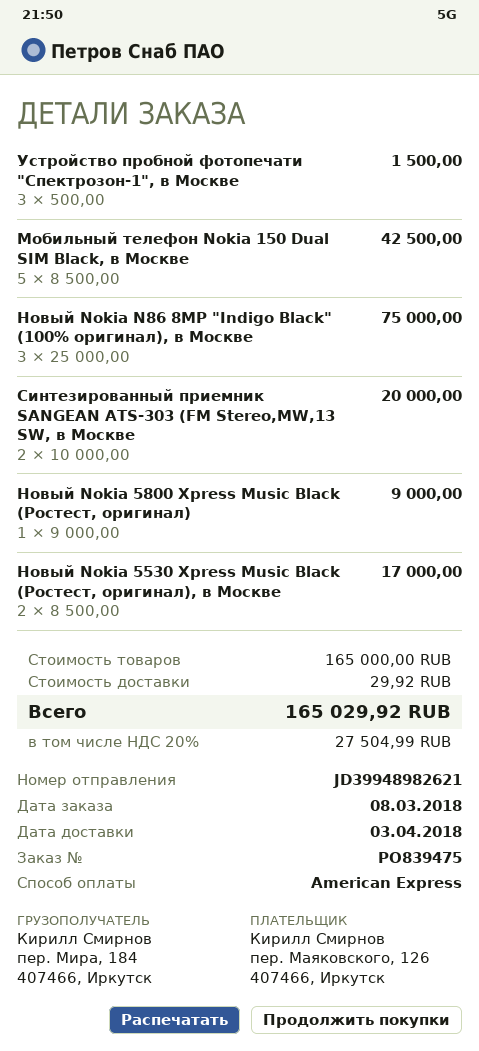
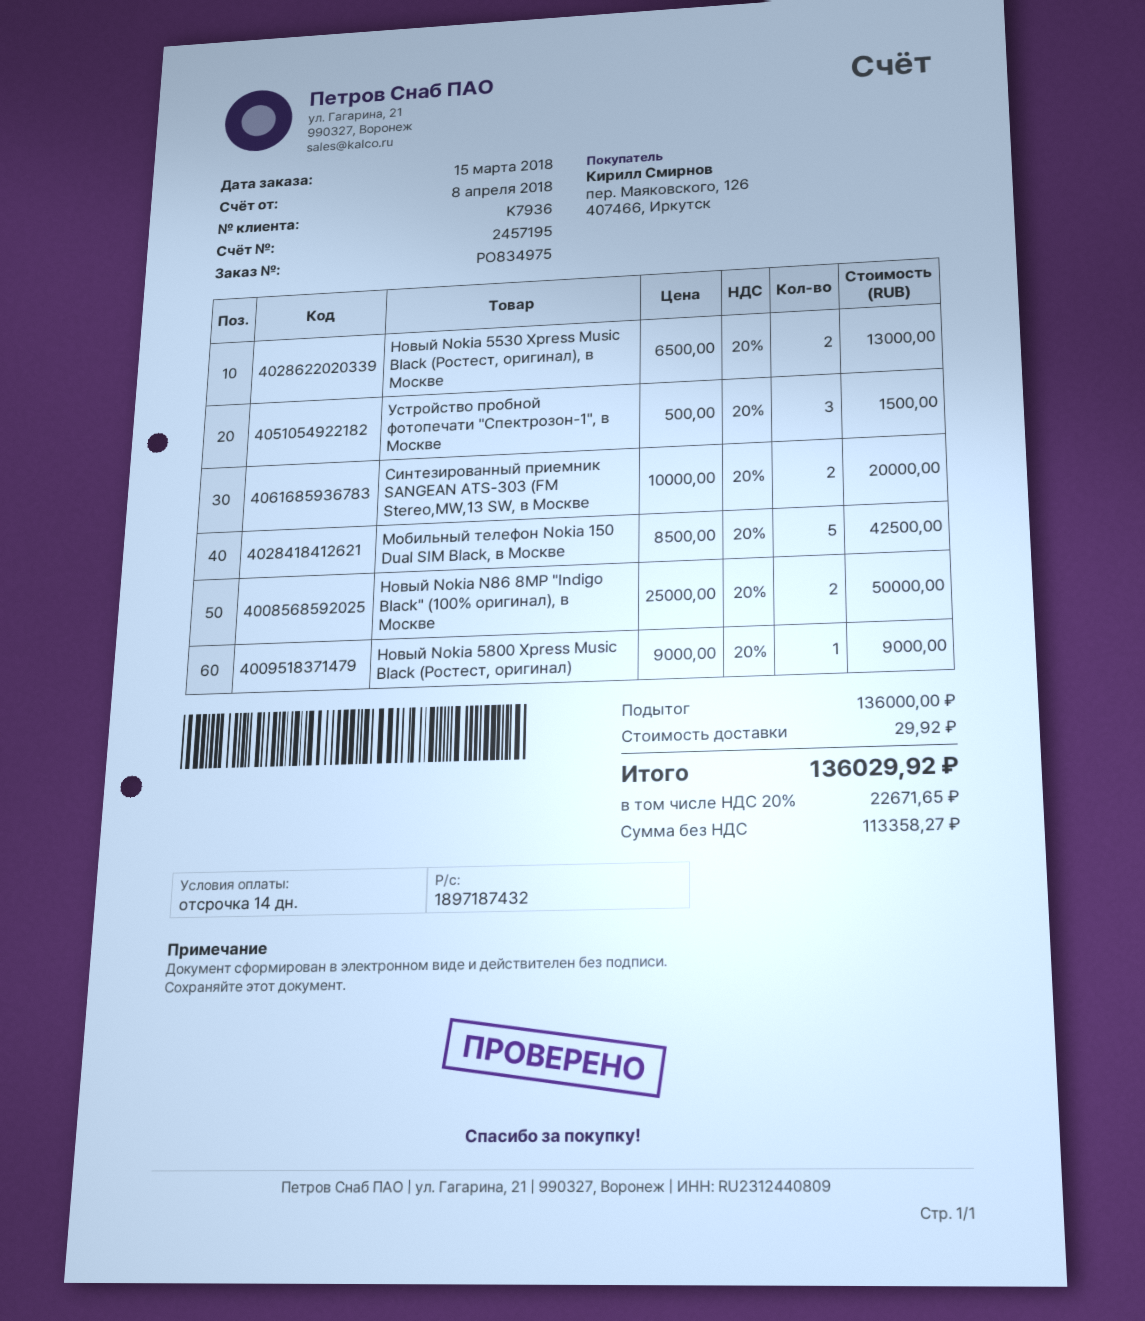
order number: PO839475 -> PO834975
order date: 2018-03-08 -> 2018-03-15
Новый Nokia N86 8MP "Indigo Black" (100% оригинал), в Москве: 3 x 25000.00 = 75000.00 -> 2 x 25000.00 = 50000.00
Новый Nokia 5530 Xpress Music Black (Ростест, оригинал), в Москве: 2 x 8500.00 = 17000.00 -> 2 x 6500.00 = 13000.00
subtotal: 165000.00 -> 136000.00
tax: 20% = 27504.99 -> 20% = 22671.65
total: 165029.92 -> 136029.92

